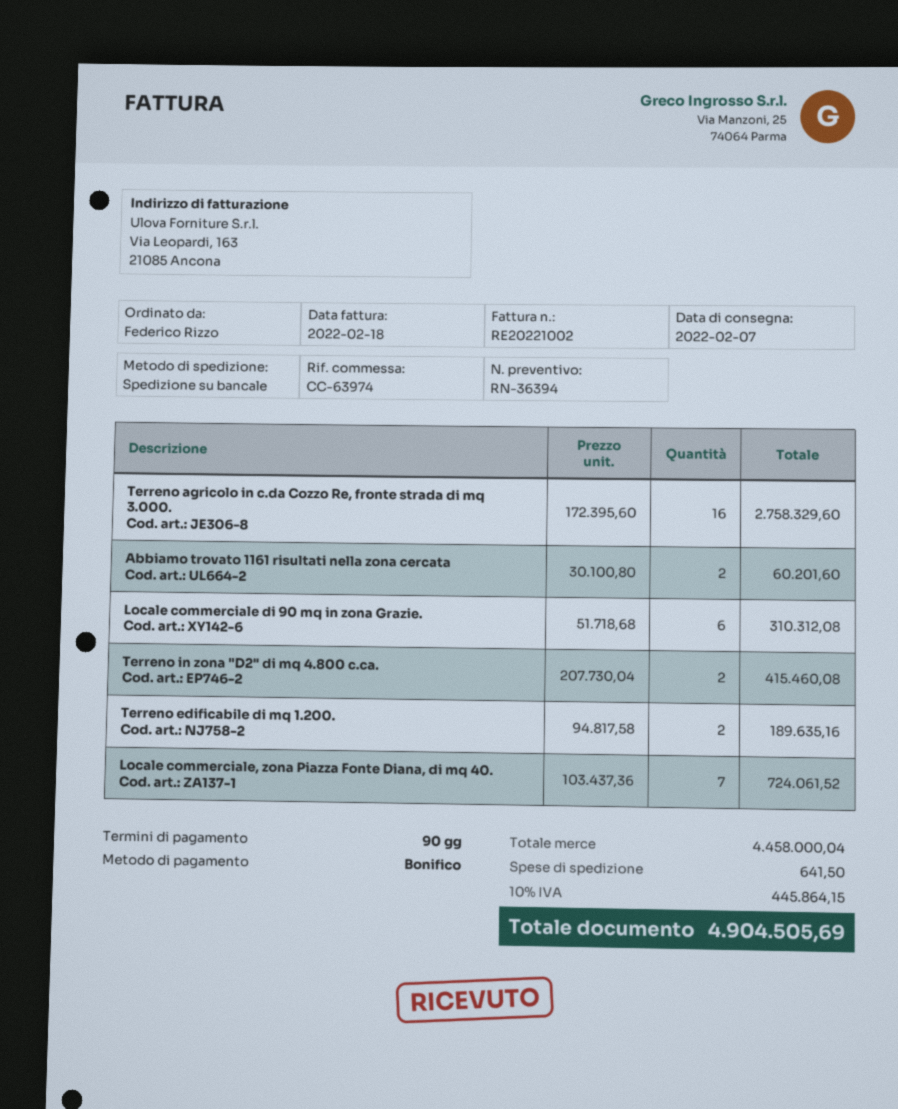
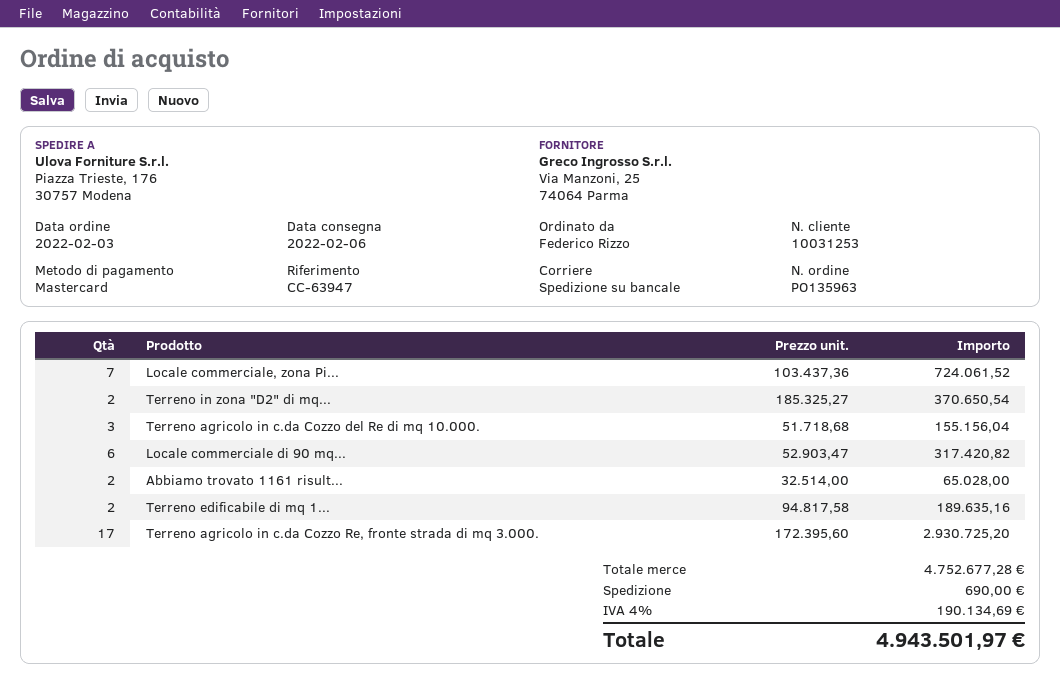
delivery date: 2022-02-07 -> 2022-02-06
reference: CC-63974 -> CC-63947
payment method: bank transfer -> Mastercard
Terreno agricolo in c.da Cozzo Re, fronte strada di mq 3.000.: 16 x 172395.60 = 2758329.60 -> 17 x 172395.60 = 2930725.20
Abbiamo trovato 1161 risultati nella zona cercata: 2 x 30100.80 = 60201.60 -> 2 x 32514.00 = 65028.00
Locale commerciale di 90 mq in zona Grazie.: 6 x 51718.68 = 310312.08 -> 6 x 52903.47 = 317420.82
Terreno in zona "D2" di mq 4.800 c.ca.: 2 x 207730.04 = 415460.08 -> 2 x 185325.27 = 370650.54
Terreno agricolo in c.da Cozzo del Re di mq 10.000.: none -> 3 x 51718.68 = 155156.04
subtotal: 4458000.04 -> 4752677.28
shipping: 641.50 -> 690.00
tax: 10% = 445864.15 -> 4% = 190134.69
total: 4904505.69 -> 4943501.97

